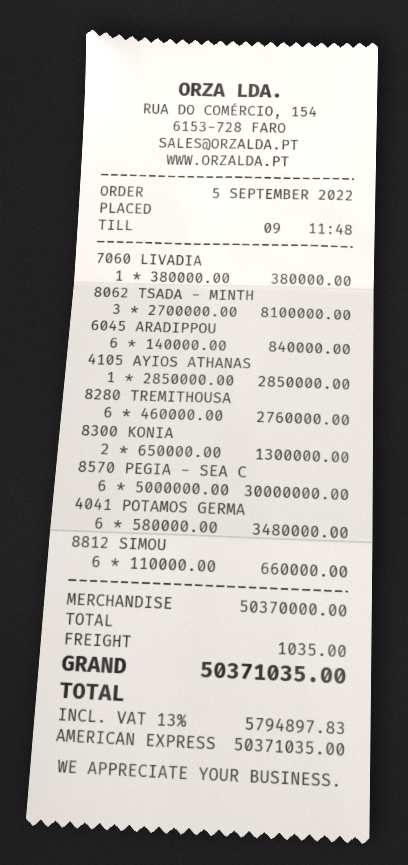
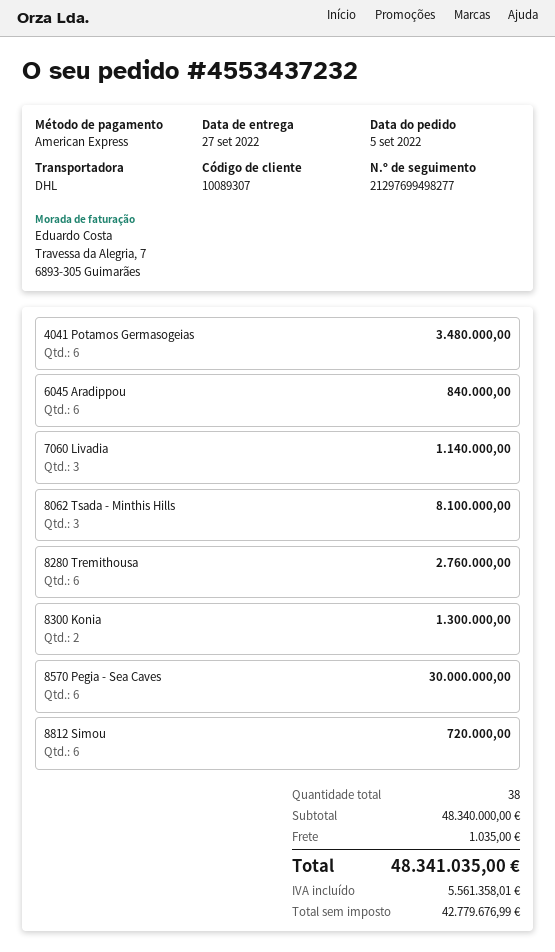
7060 LIVADIA: 1 for 380000.00 -> 3 for 1140000.00
4105 AYIOS ATHANAS: 1 for 2850000.00 -> none
8812 SIMOU: 6 for 660000.00 -> 6 for 720000.00
subtotal: 50370000.00 -> 48340000.00
tax: 5794897.83 -> 5561358.01
total: 50371035.00 -> 48341035.00

